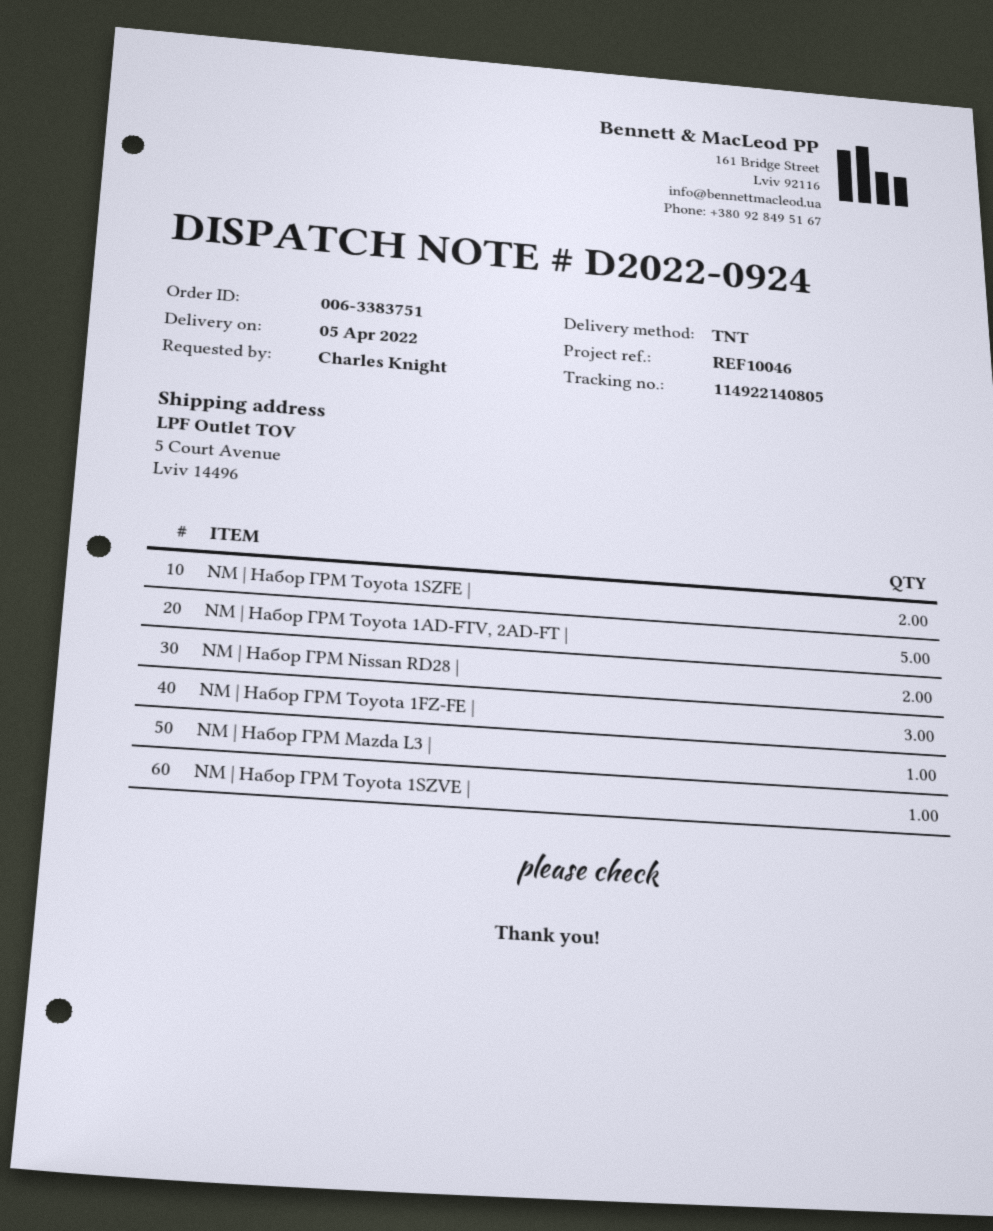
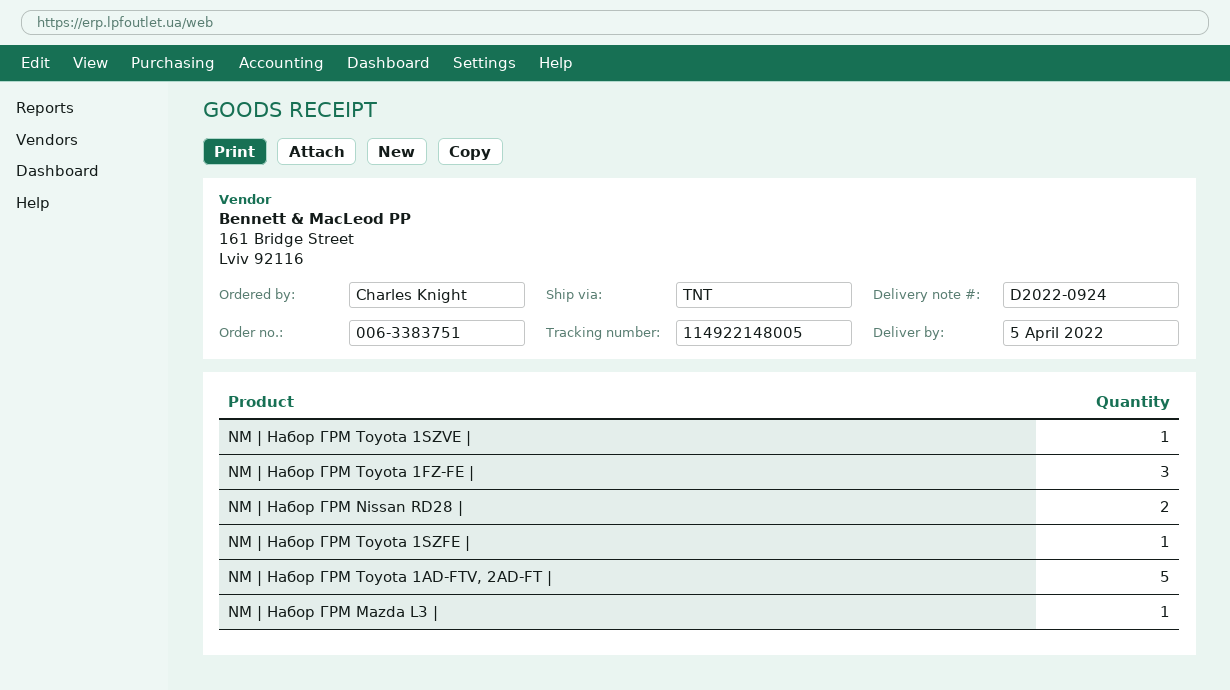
tracking number: 114922140805 -> 114922148005
NM | Набор ГРМ Toyota 1SZFE |: 2 -> 1

